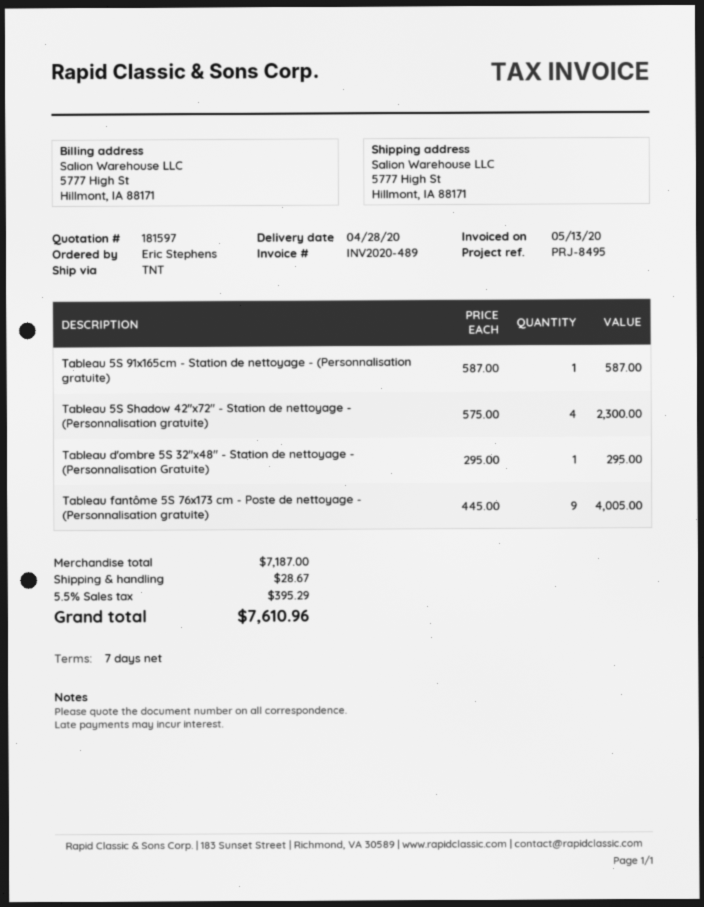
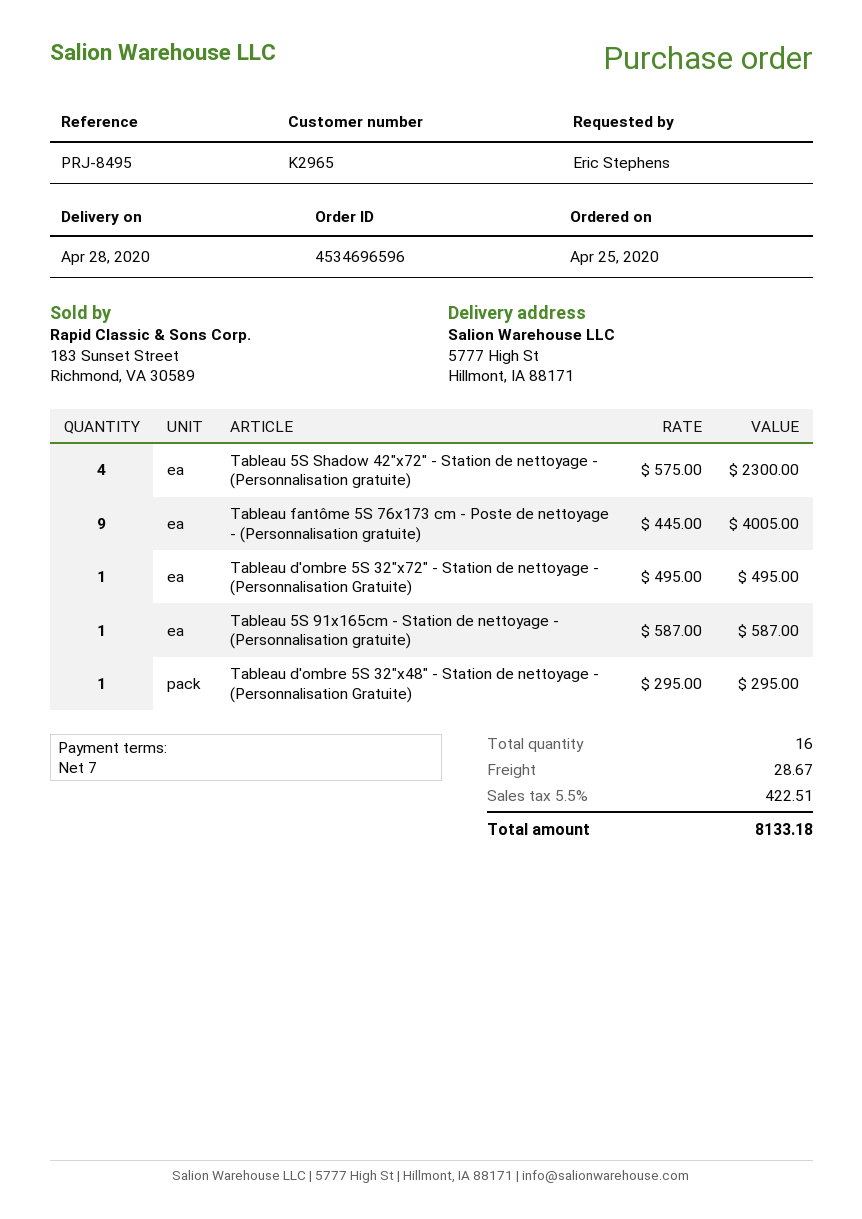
Tableau d'ombre 5S 32"x72" - Station de nettoyage - (Personnalisation Gratuite): none -> 1 x 495.00 = 495.00
tax: 5.5% = 395.29 -> 5.5% = 422.51
total: 7610.96 -> 8133.18

